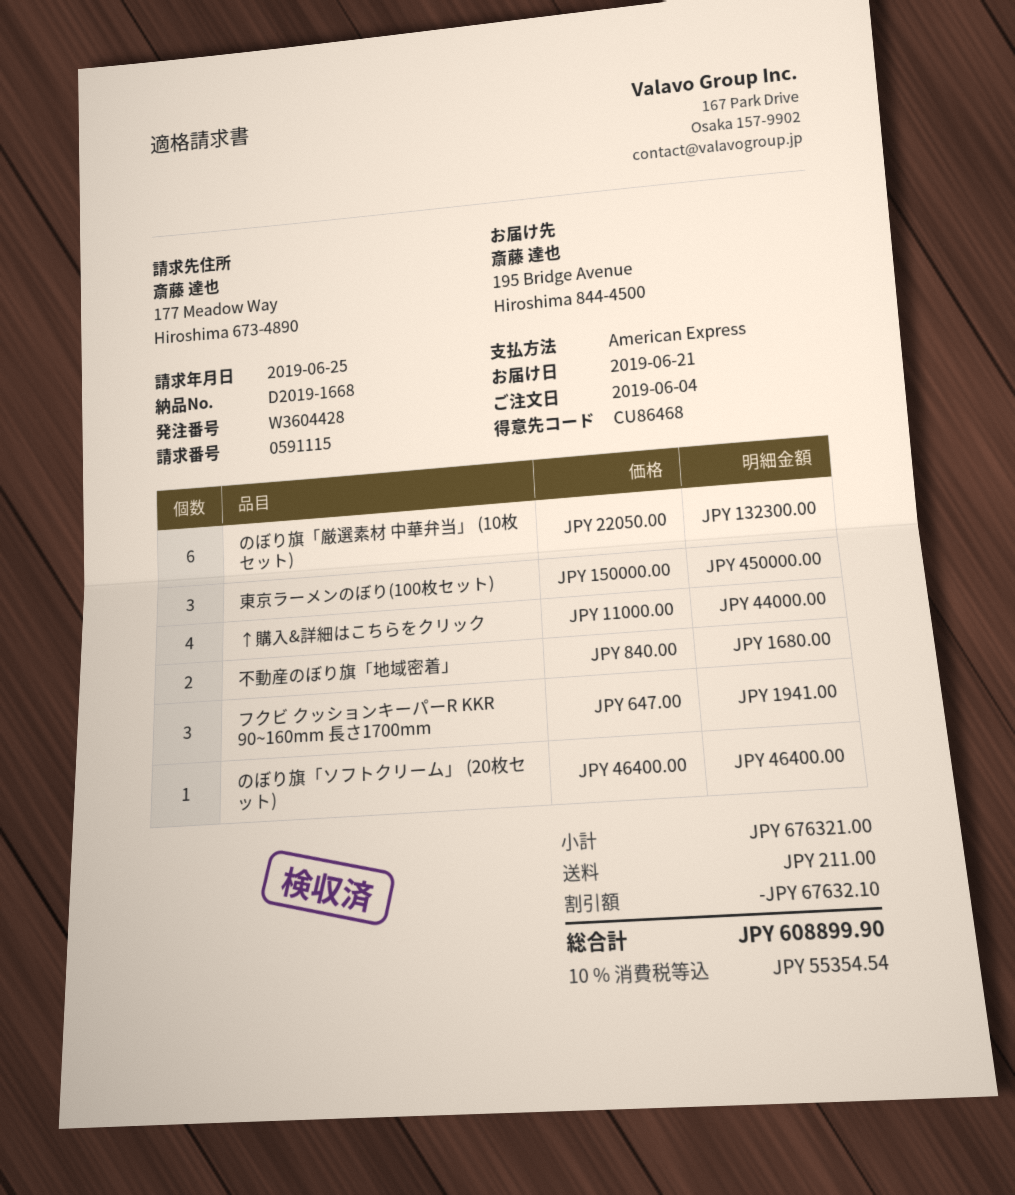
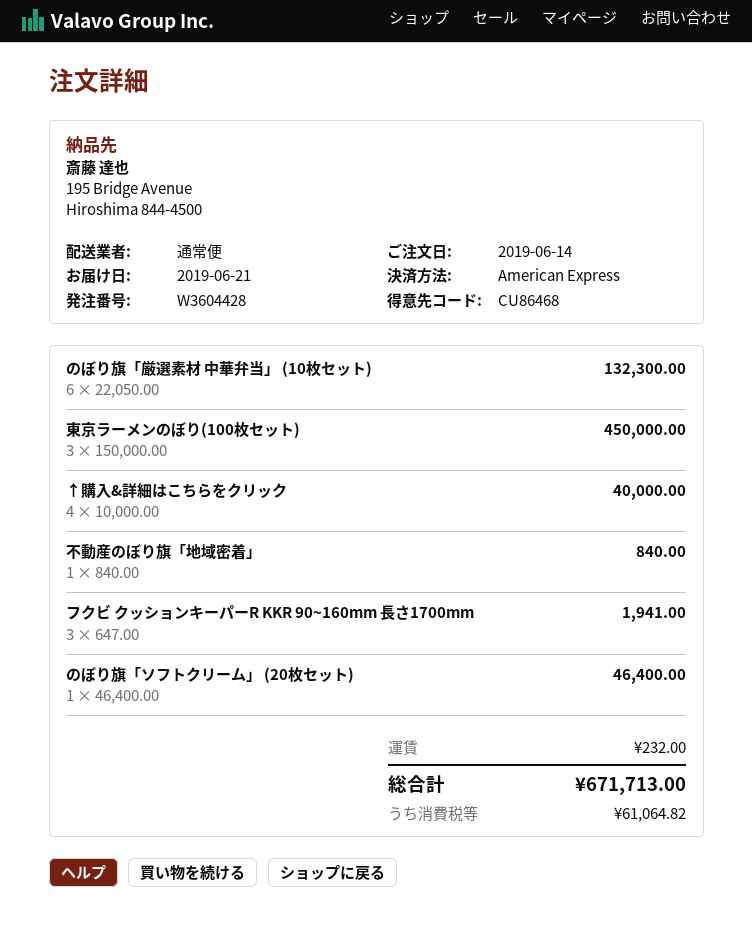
order date: 2019-06-04 -> 2019-06-14
↑購入&詳細はこちらをクリック: 4 x 11000.00 = 44000.00 -> 4 x 10000.00 = 40000.00
不動産のぼり旗「地域密着」: 2 x 840.00 = 1680.00 -> 1 x 840.00 = 840.00
discount: 67632.10 -> none
shipping: 211.00 -> 232.00
tax: 55354.54 -> 61064.82
total: 608899.90 -> 671713.00

